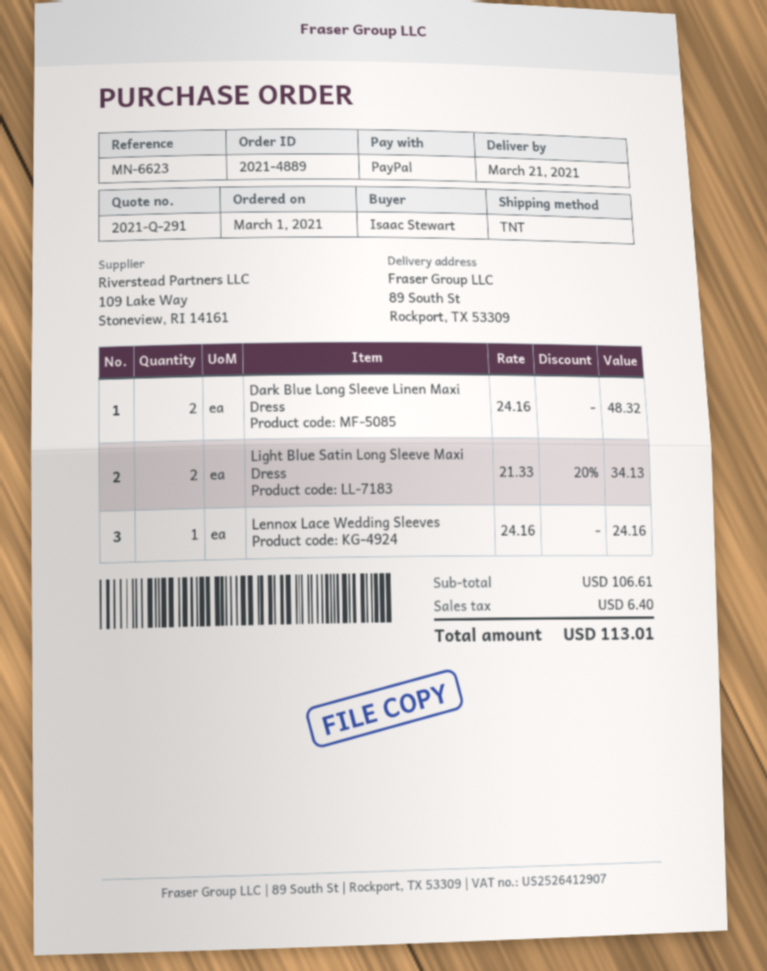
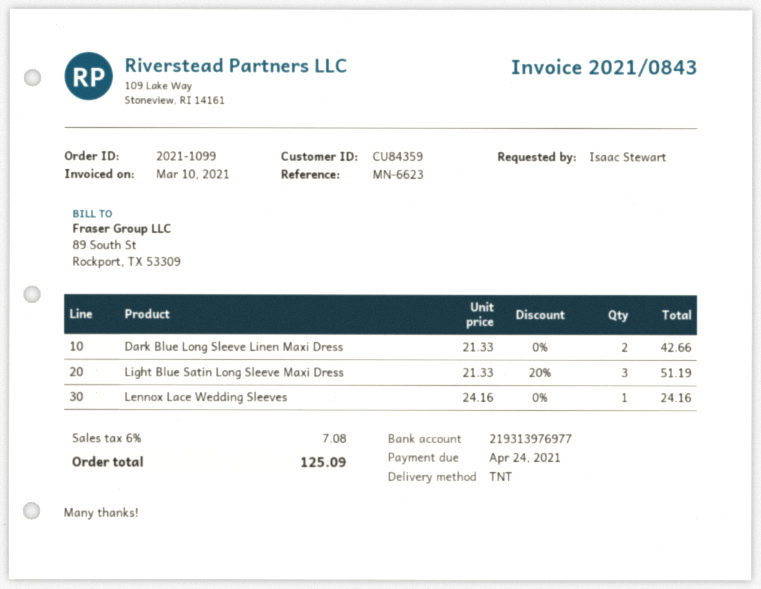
order number: 2021-4889 -> 2021-1099
Dark Blue Long Sleeve Linen Maxi Dress: 2 x 24.16 = 48.32 -> 2 x 21.33 = 42.66
Light Blue Satin Long Sleeve Maxi Dress: 2 x 21.33 - 20% = 34.13 -> 3 x 21.33 - 20% = 51.19
tax: 6.40 -> 7.08
total: 113.01 -> 125.09

